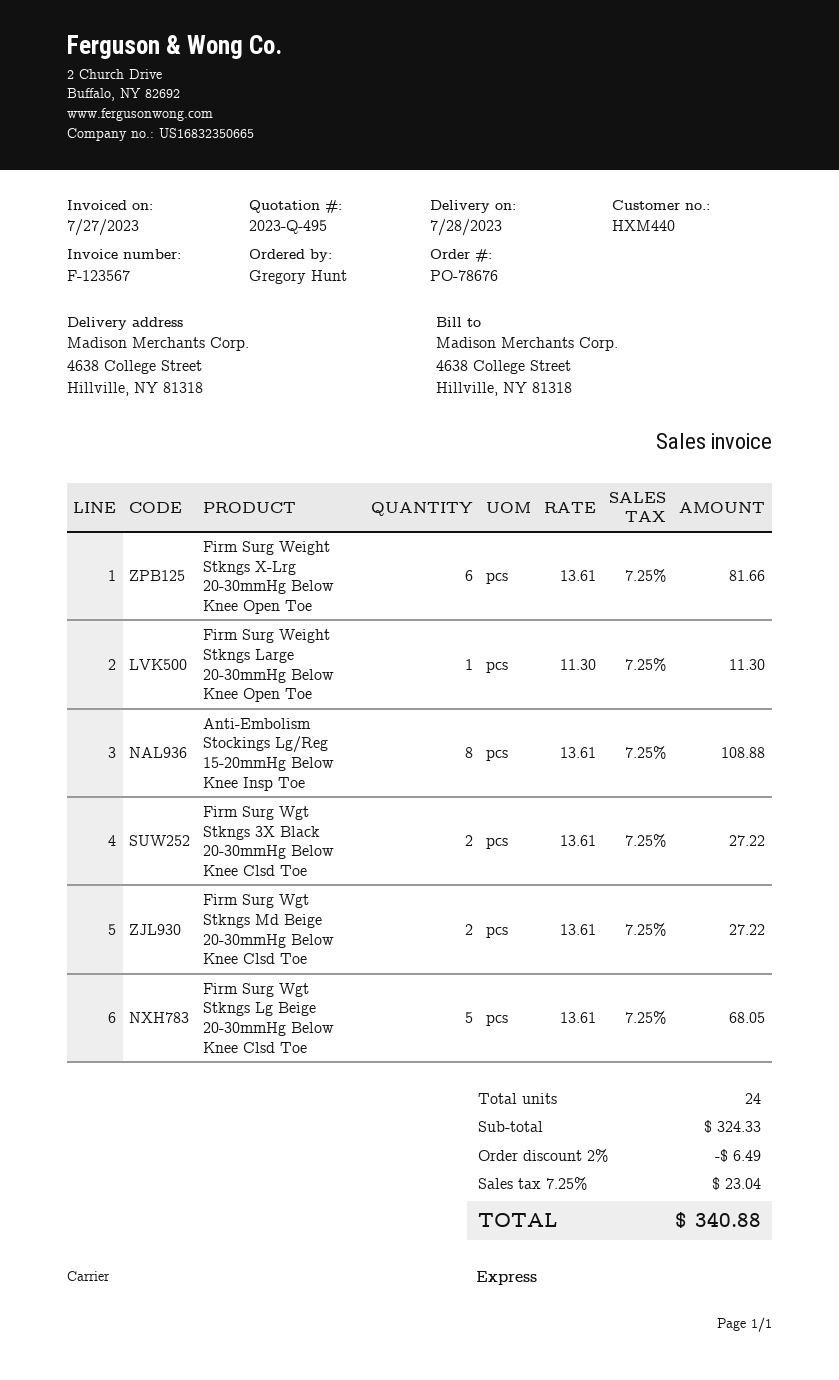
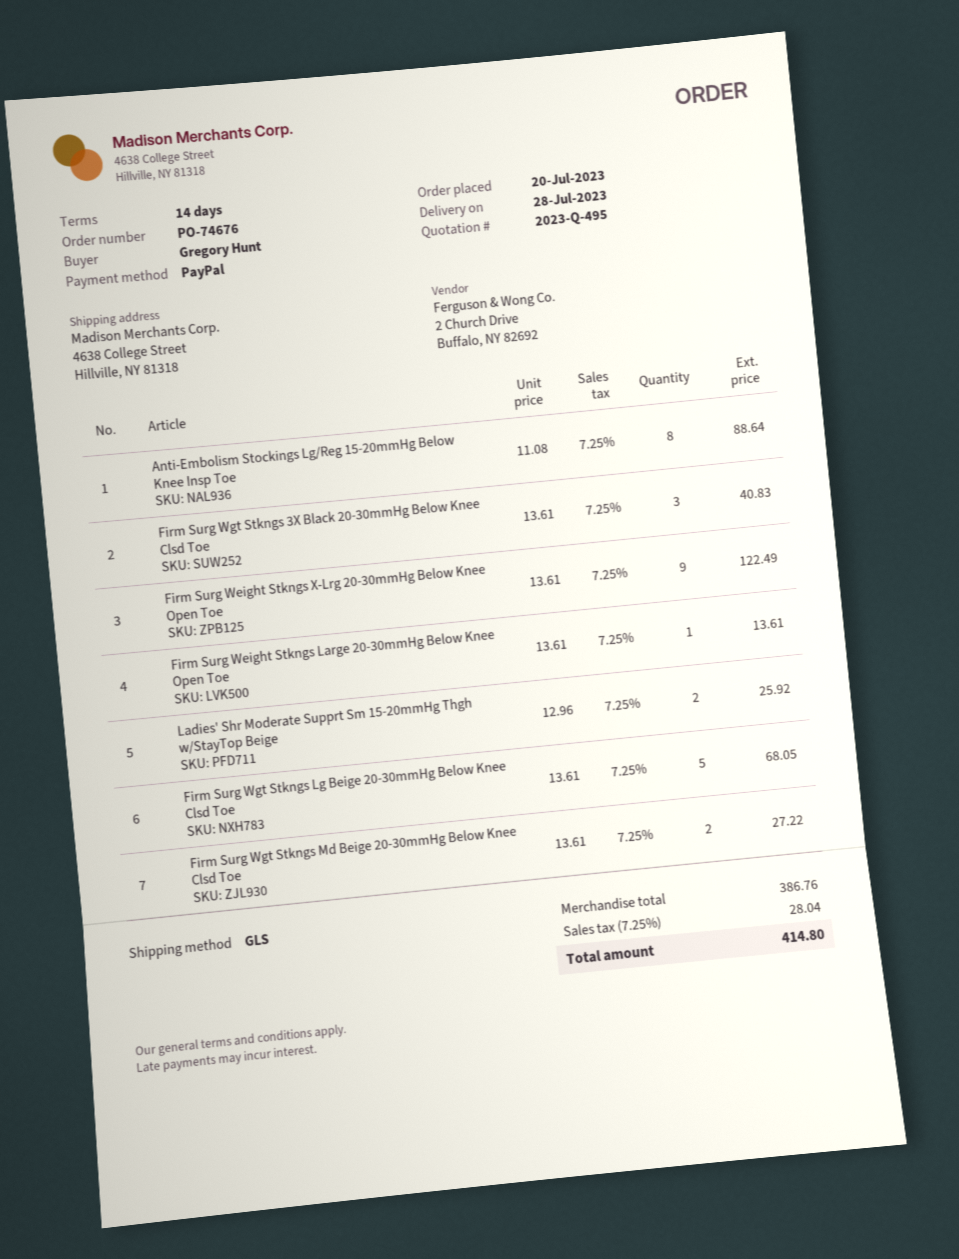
order number: PO-78676 -> PO-74676
shipping method: express -> GLS
Firm Surg Weight Stkngs X-Lrg 20-30mmHg Below Knee Open Toe: 6 x 13.61 = 81.66 -> 9 x 13.61 = 122.49
Firm Surg Weight Stkngs Large 20-30mmHg Below Knee Open Toe: 1 x 11.30 = 11.30 -> 1 x 13.61 = 13.61
Anti-Embolism Stockings Lg/Reg 15-20mmHg Below Knee Insp Toe: 8 x 13.61 = 108.88 -> 8 x 11.08 = 88.64
Firm Surg Wgt Stkngs 3X Black 20-30mmHg Below Knee Clsd Toe: 2 x 13.61 = 27.22 -> 3 x 13.61 = 40.83
Ladies' Shr Moderate Supprt Sm 15-20mmHg Thgh w/StayTop Beige: none -> 2 x 12.96 = 25.92
subtotal: 324.33 -> 386.76
discount: 2% = 6.49 -> none
tax: 7.25% = 23.04 -> 7.25% = 28.04
total: 340.88 -> 414.80

